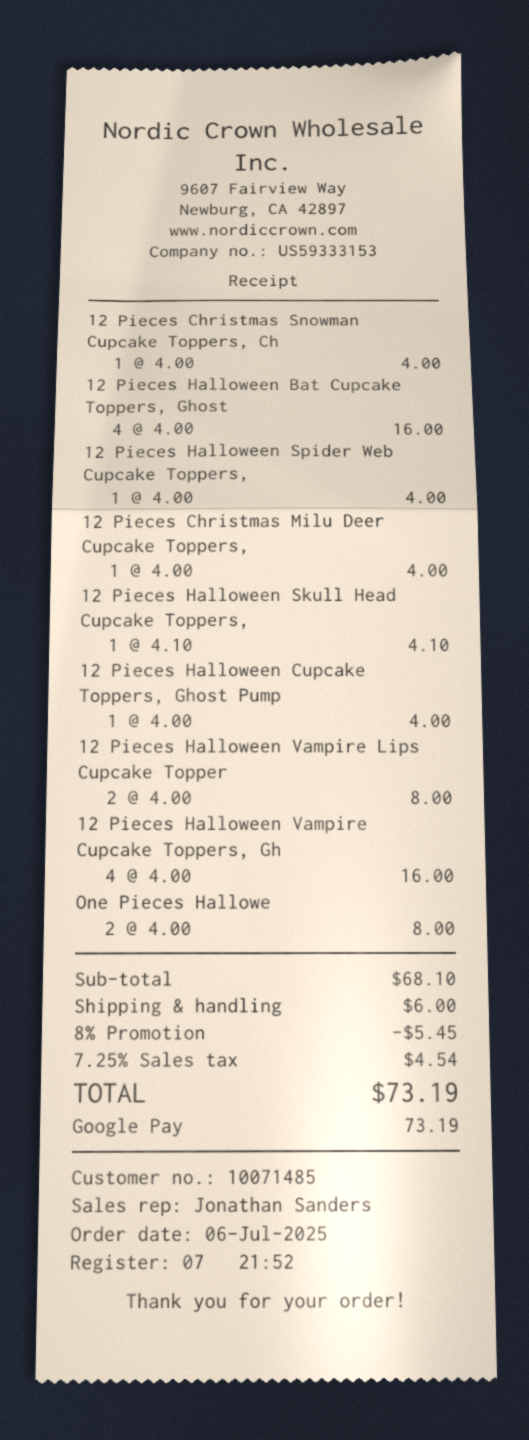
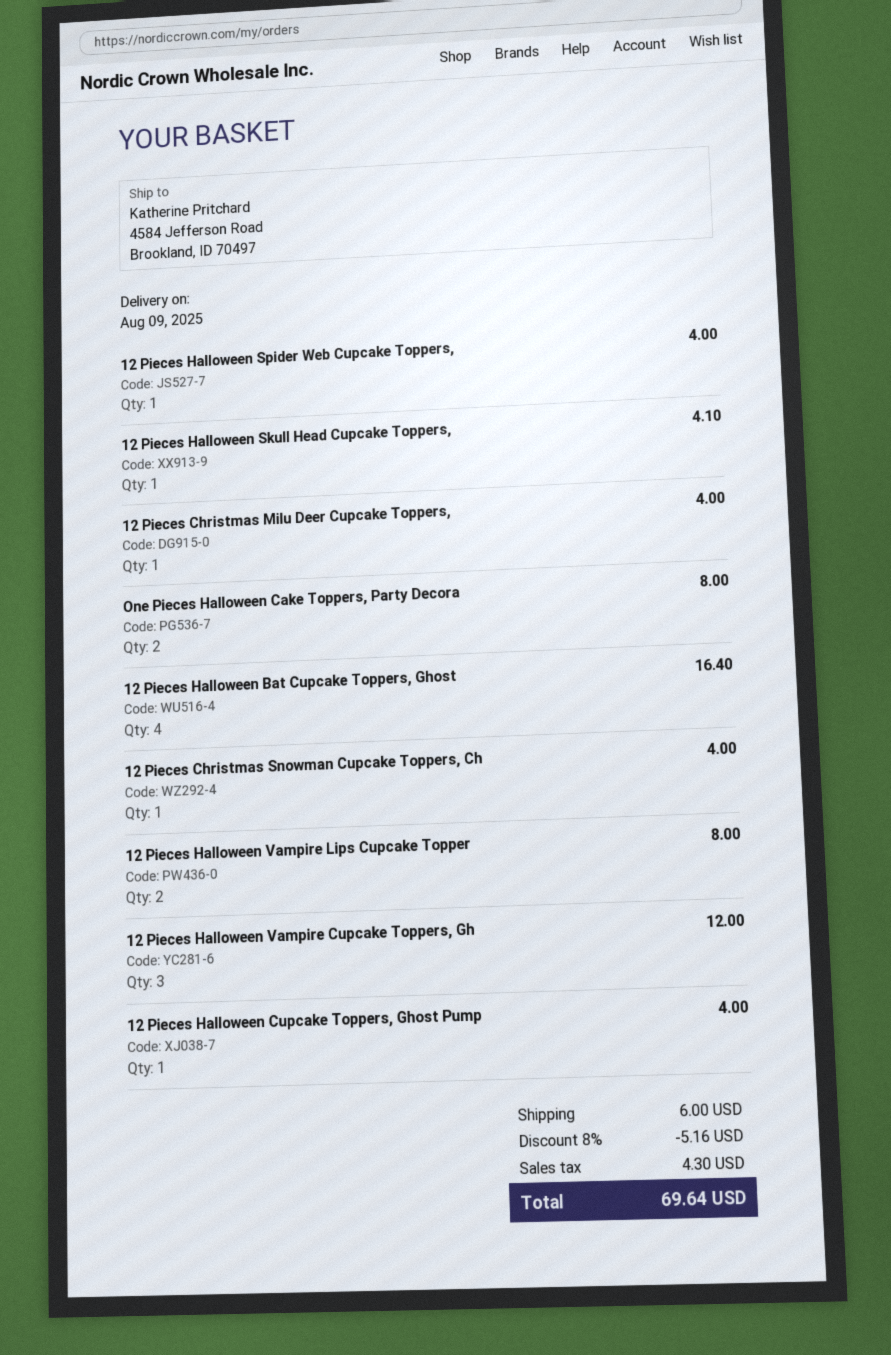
12 Pieces Halloween Bat Cupcake Toppers, Ghost: 4 for 16.00 -> 4 for 16.40
12 Pieces Halloween Vampire Cupcake Toppers, Gh: 4 for 16.00 -> 3 for 12.00
discount: 8% = 5.45 -> 8% = 5.16
tax: 4.54 -> 4.30
total: 73.19 -> 69.64

